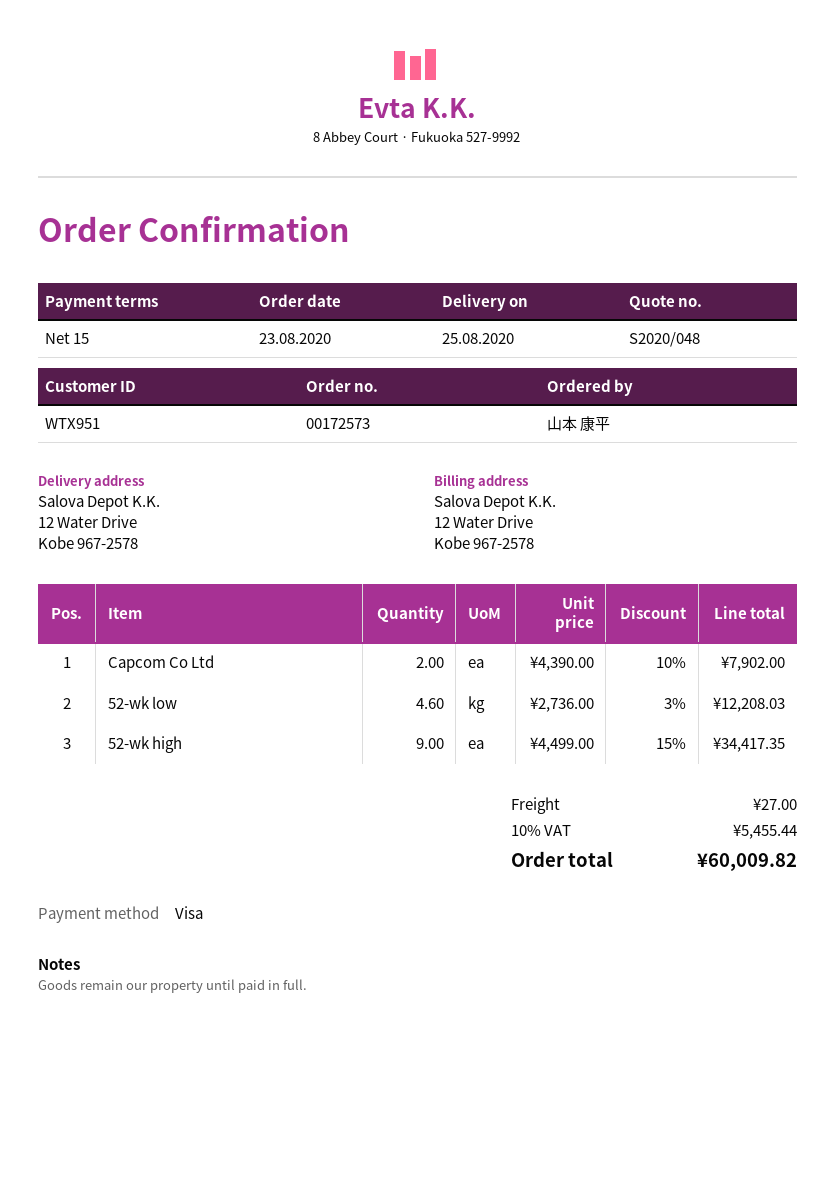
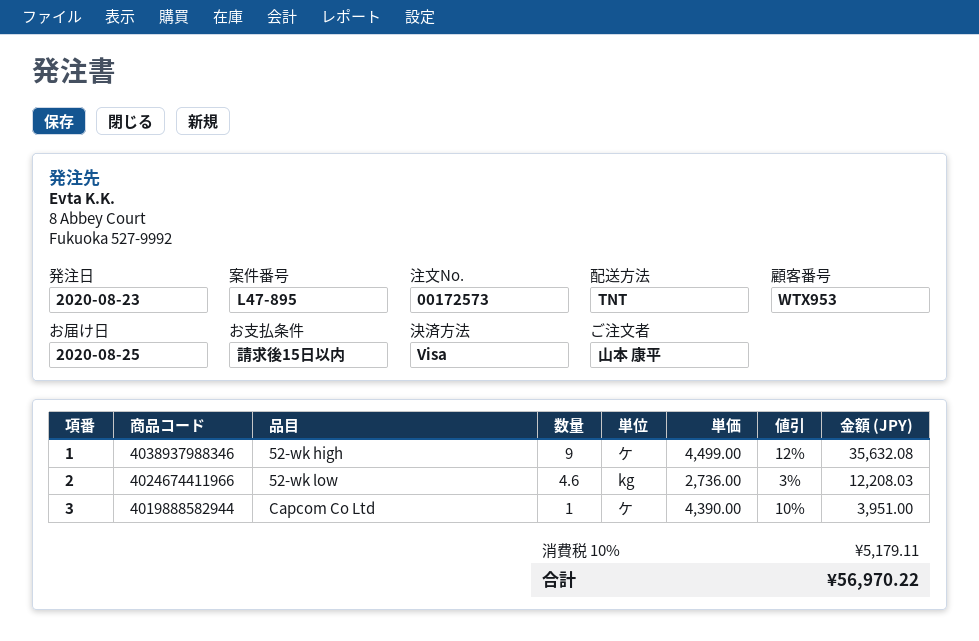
customer number: WTX951 -> WTX953
Capcom Co Ltd: 2 x 4390.00 - 10% = 7902.00 -> 1 x 4390.00 - 10% = 3951.00
52-wk high: 9 x 4499.00 - 15% = 34417.35 -> 9 x 4499.00 - 12% = 35632.08
shipping: 27.00 -> none
tax: 10% = 5455.44 -> 10% = 5179.11
total: 60009.82 -> 56970.22

